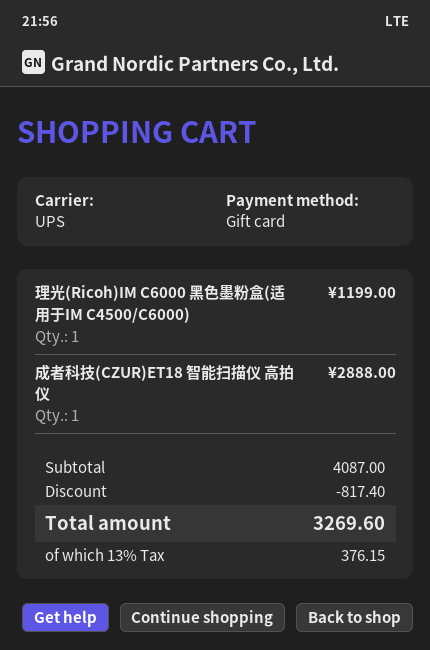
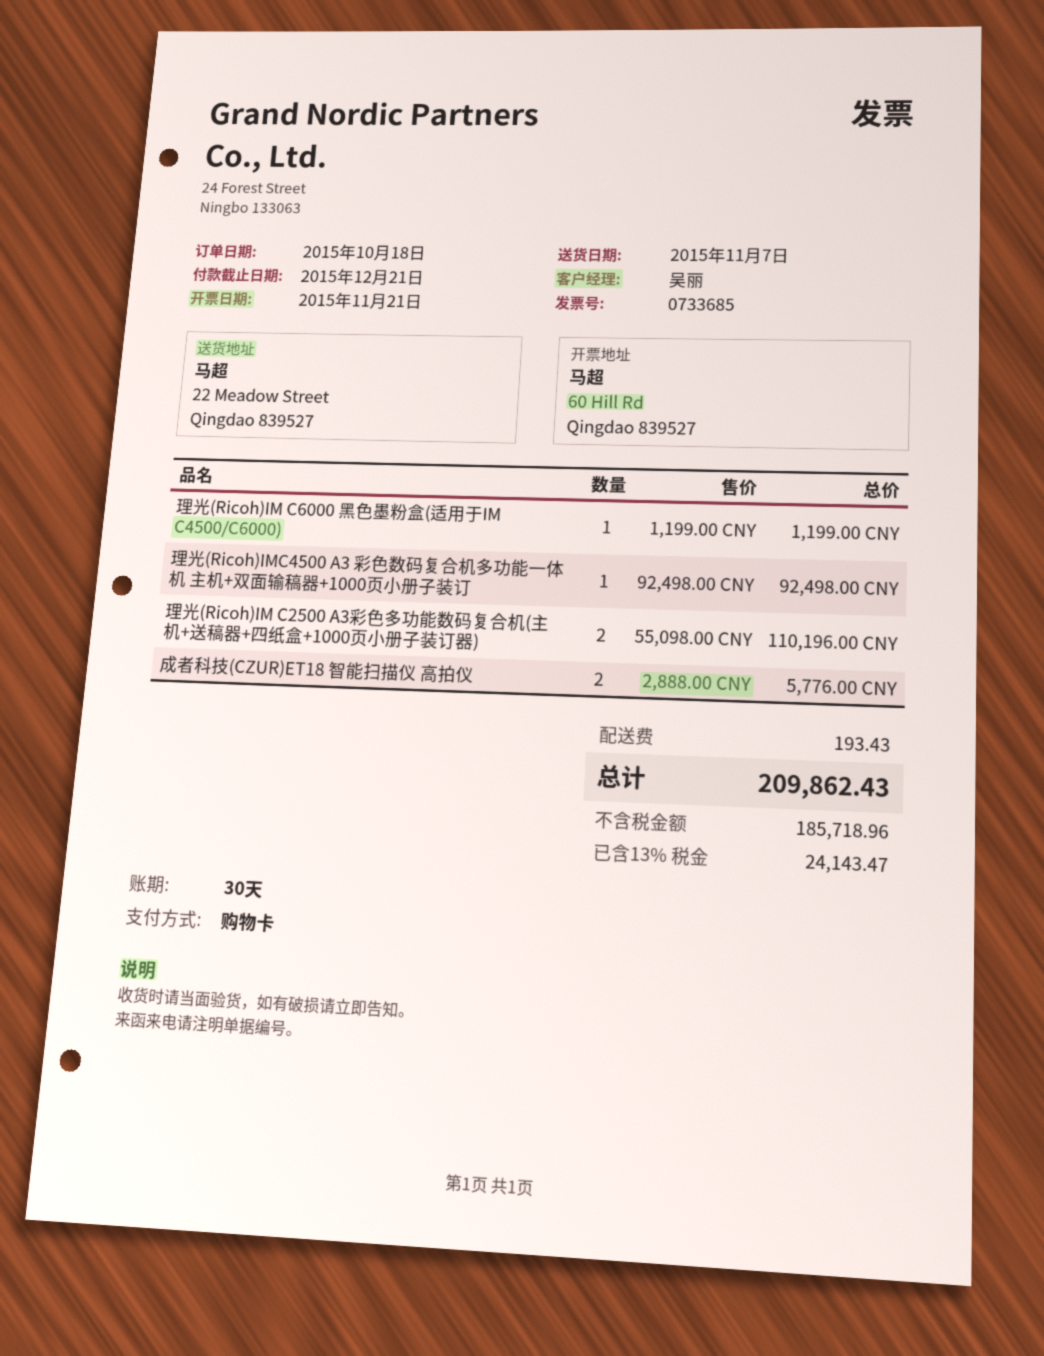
成者科技(CZUR)ET18 智能扫描仪 高拍仪: 1 for 2888.00 -> 2 for 5776.00
理光(Ricoh)IMC4500 A3 彩色数码复合机多功能一体机 主机+双面输稿器+1000页小册子装订: none -> 1 for 92498.00
理光(Ricoh)IM C2500 A3彩色多功能数码复合机(主机+送稿器+四纸盒+1000页小册子装订器): none -> 2 for 110196.00
discount: 817.40 -> none
shipping: none -> 193.43
tax: 13% = 376.15 -> 13% = 24143.47
total: 3269.60 -> 209862.43

